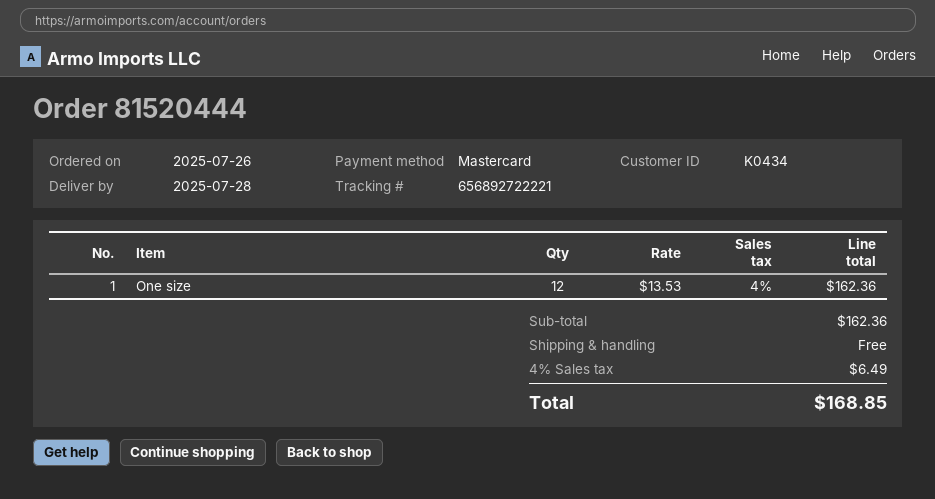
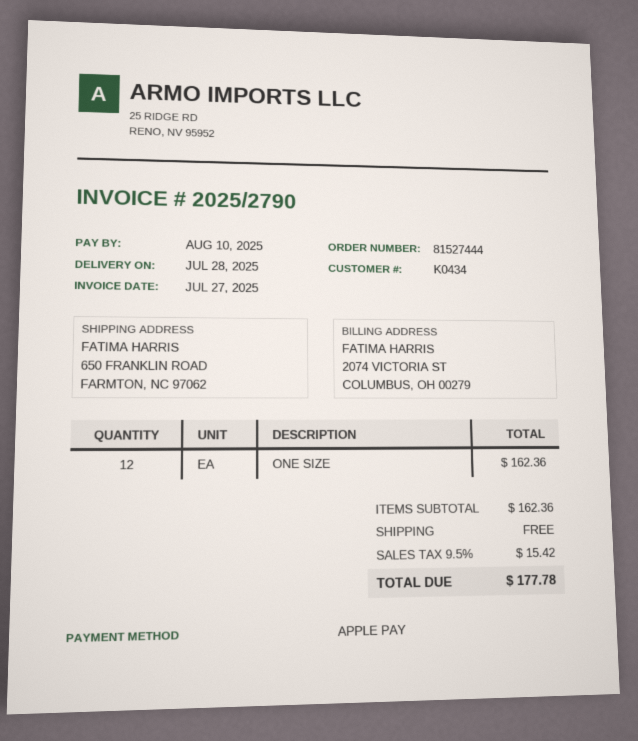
order number: 81520444 -> 81527444
payment method: Mastercard -> Apple Pay
tax: 4% = 6.49 -> 9.5% = 15.42
total: 168.85 -> 177.78

